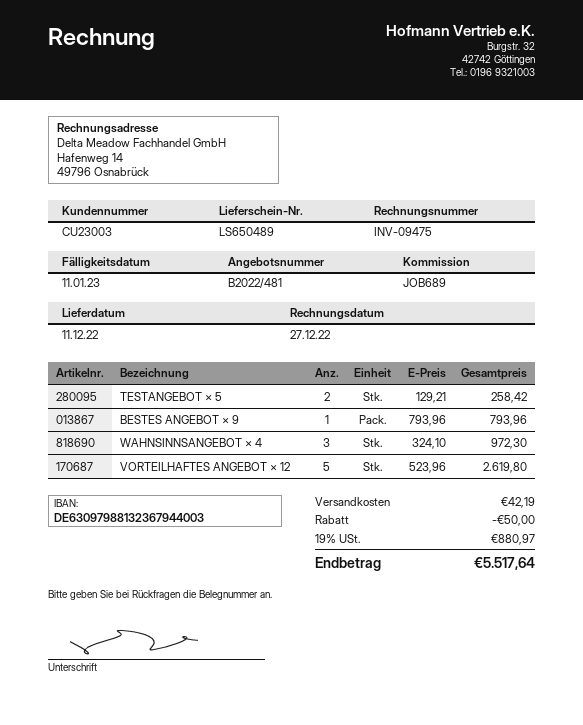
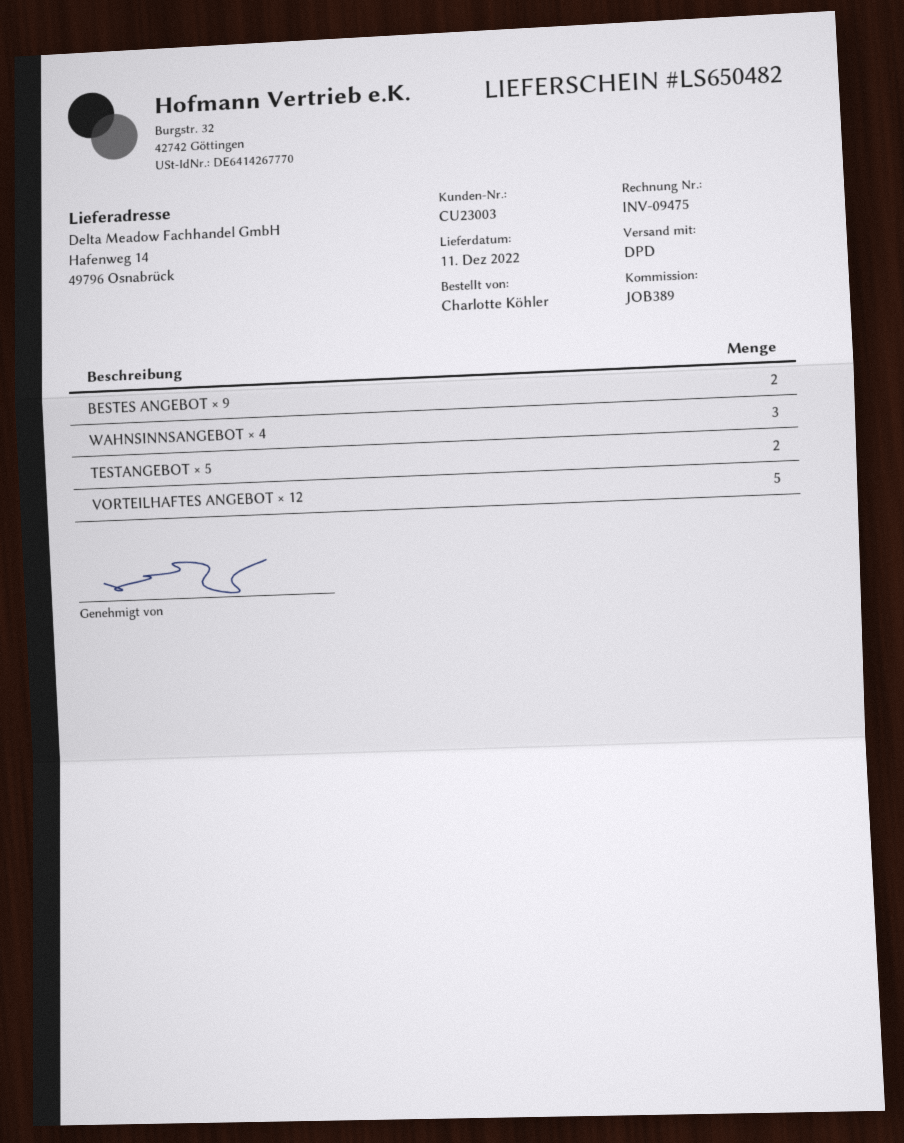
delivery note number: LS650489 -> LS650482
reference: JOB689 -> JOB389
BESTES ANGEBOT × 9: 1 -> 2

